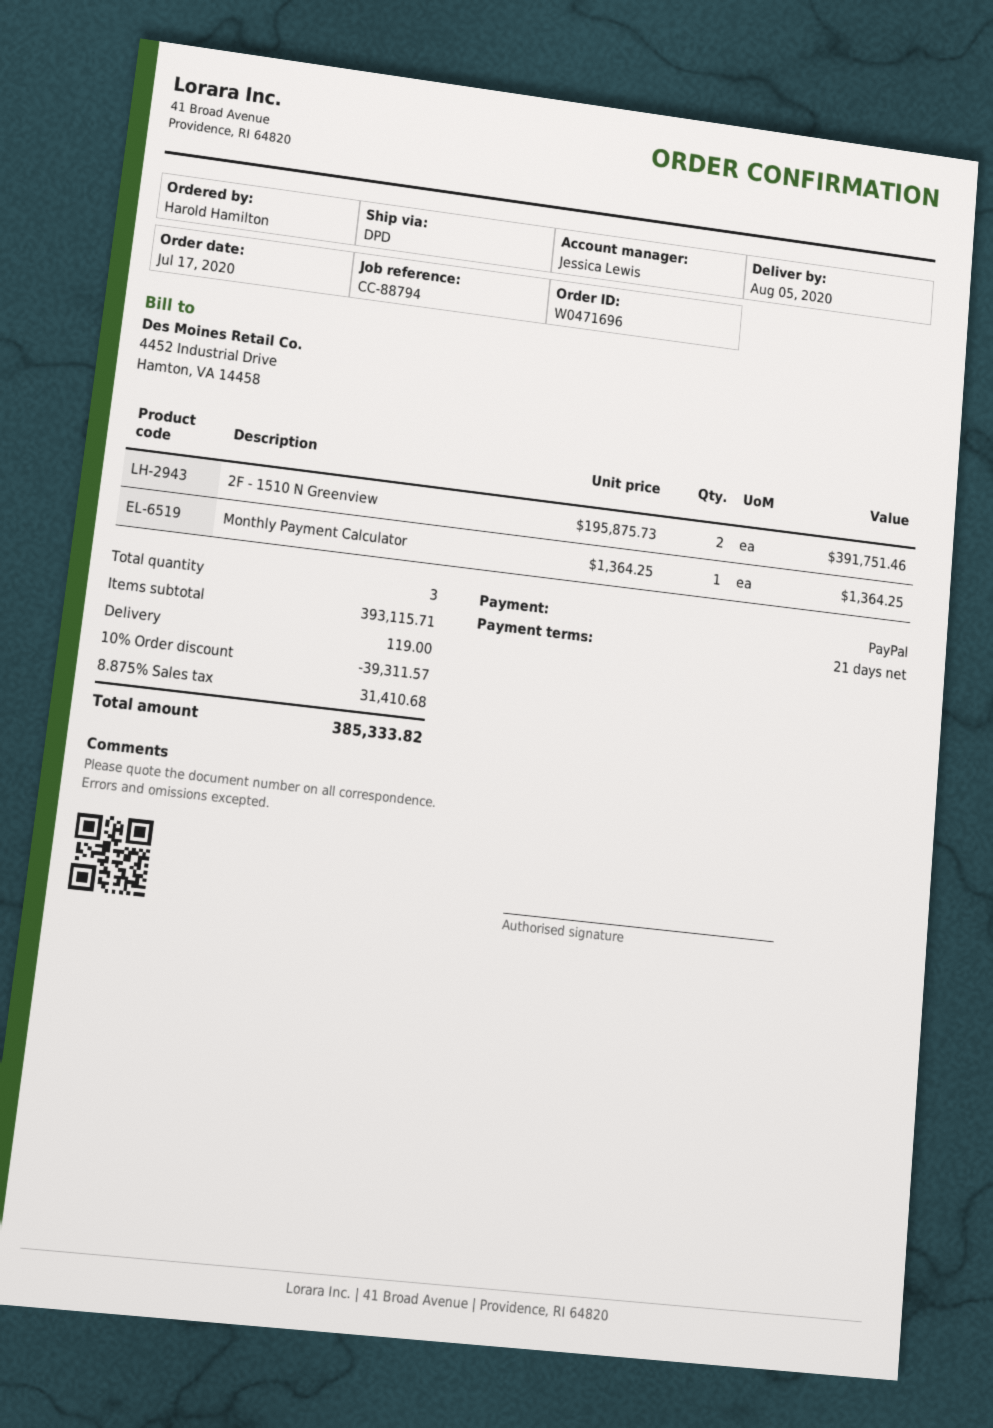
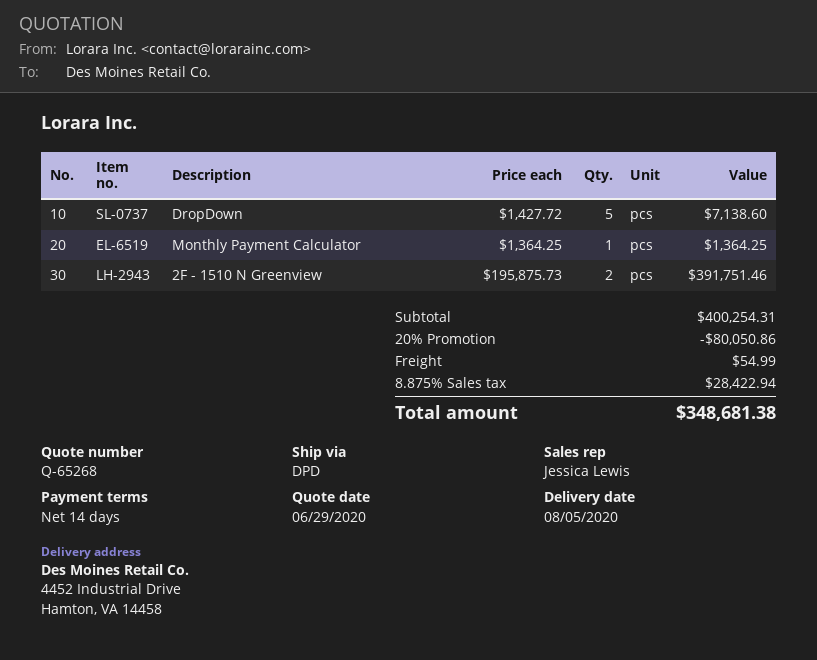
payment terms: 21 days -> 14 days
DropDown: none -> 5 x 1427.72 = 7138.60
subtotal: 393115.71 -> 400254.31
discount: 10% = 39311.57 -> 20% = 80050.86
shipping: 119.00 -> 54.99
tax: 8.875% = 31410.68 -> 8.875% = 28422.94
total: 385333.82 -> 348681.38

